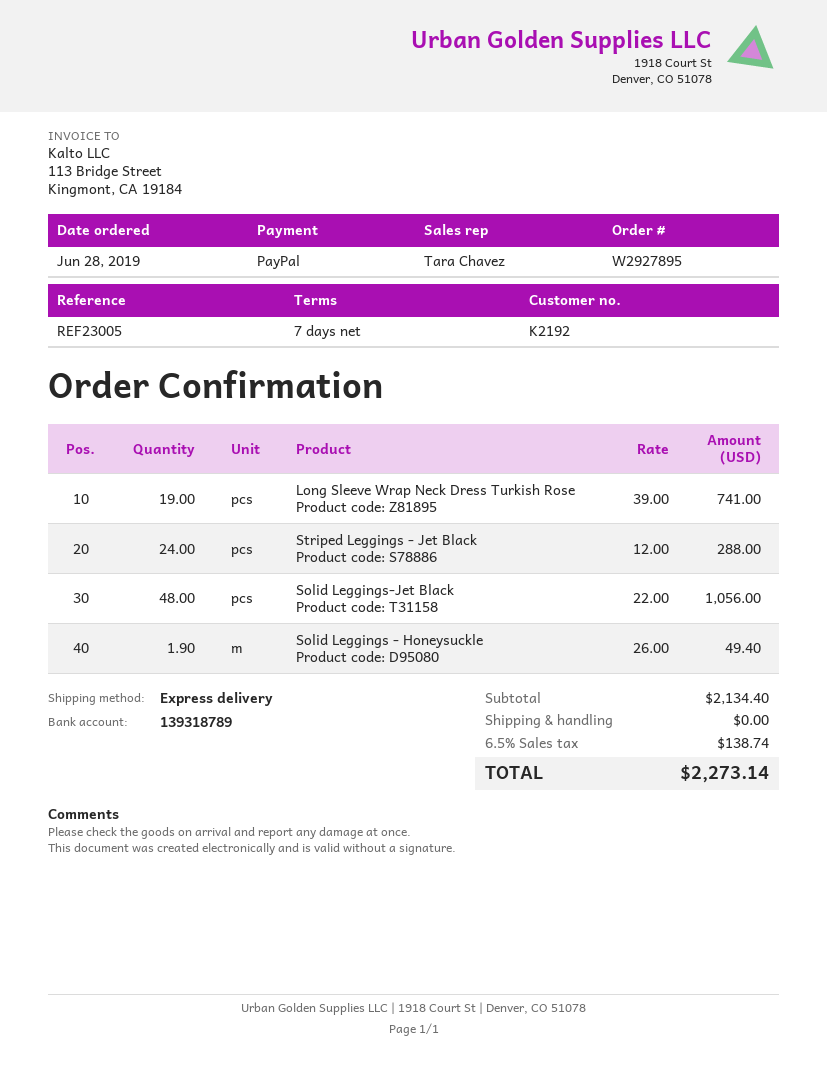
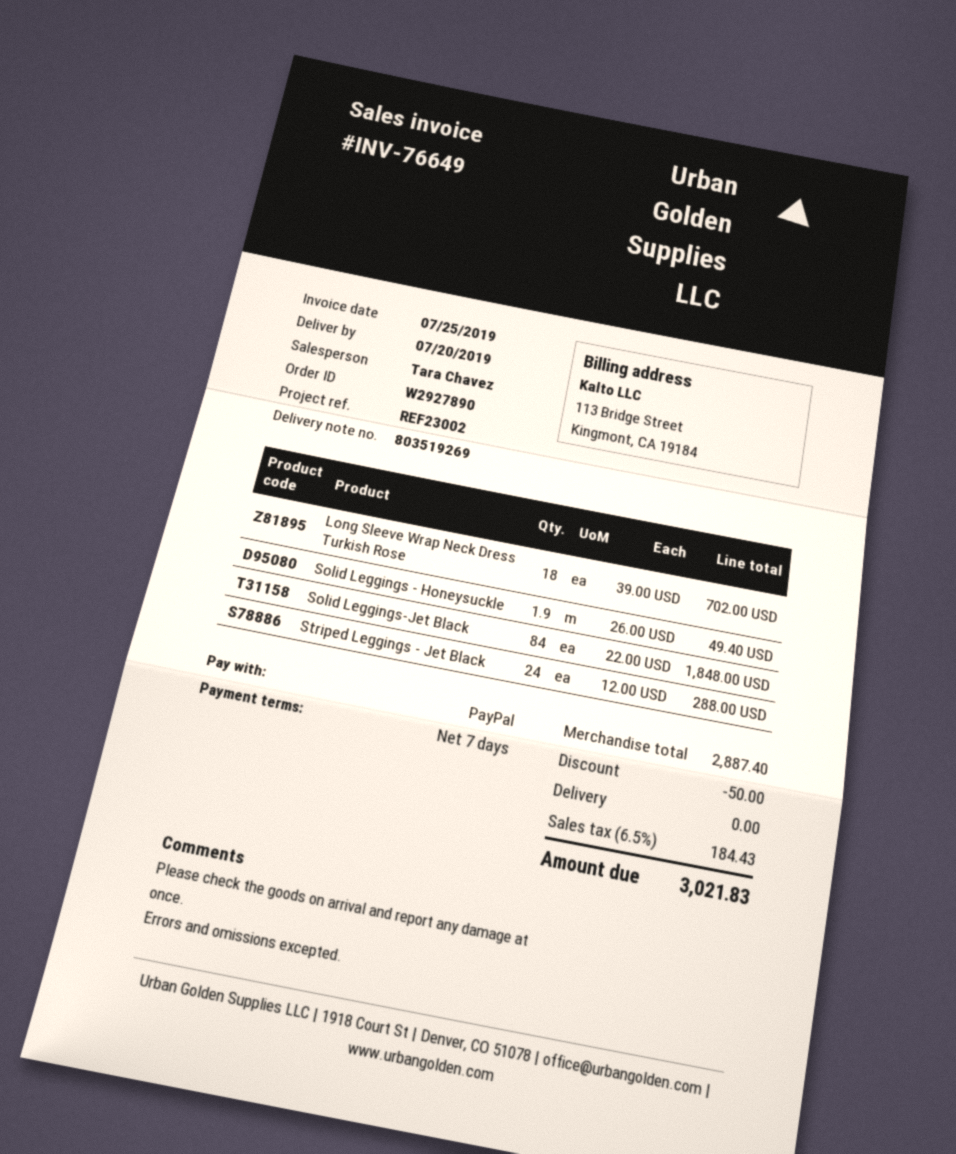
order number: W2927895 -> W2927890
reference: REF23005 -> REF23002
Long Sleeve Wrap Neck Dress Turkish Rose: 19 x 39.00 = 741.00 -> 18 x 39.00 = 702.00
Solid Leggings-Jet Black: 48 x 22.00 = 1056.00 -> 84 x 22.00 = 1848.00
subtotal: 2134.40 -> 2887.40
discount: none -> 50.00
tax: 6.5% = 138.74 -> 6.5% = 184.43
total: 2273.14 -> 3021.83

